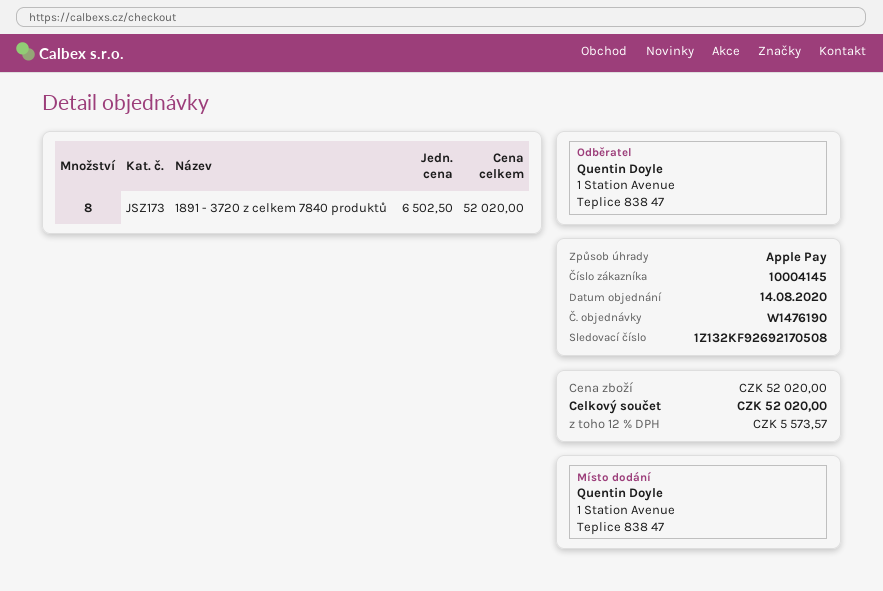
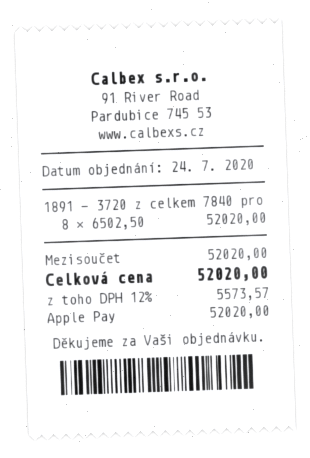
order date: 2020-08-14 -> 2020-07-24

